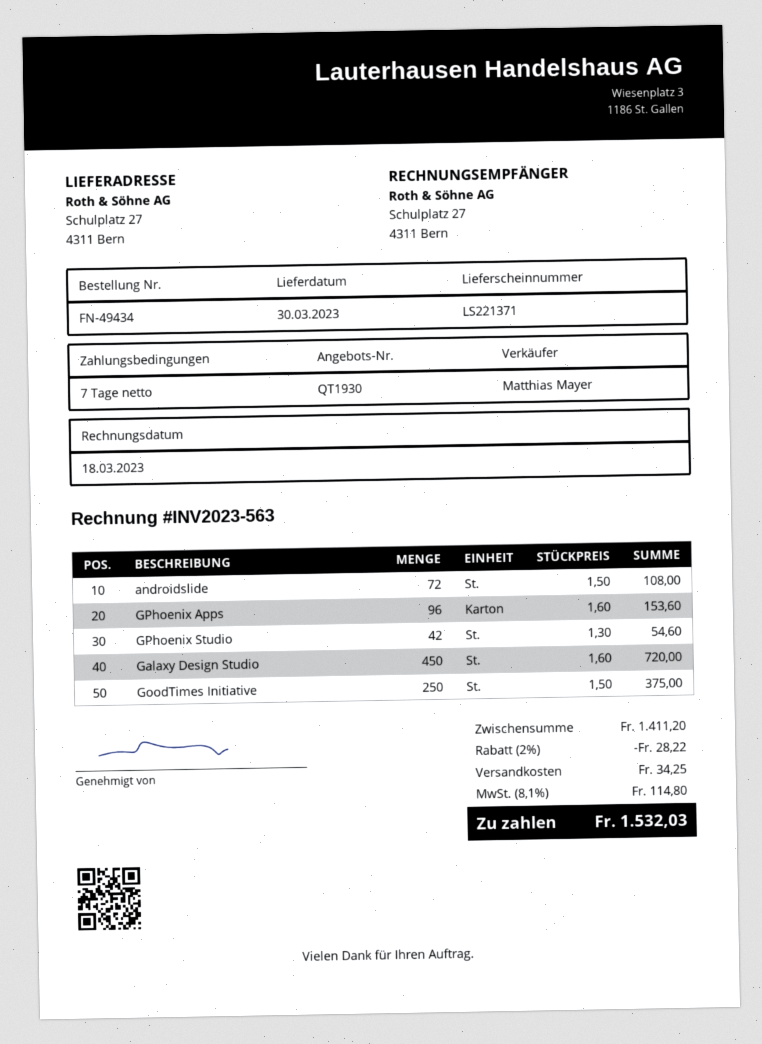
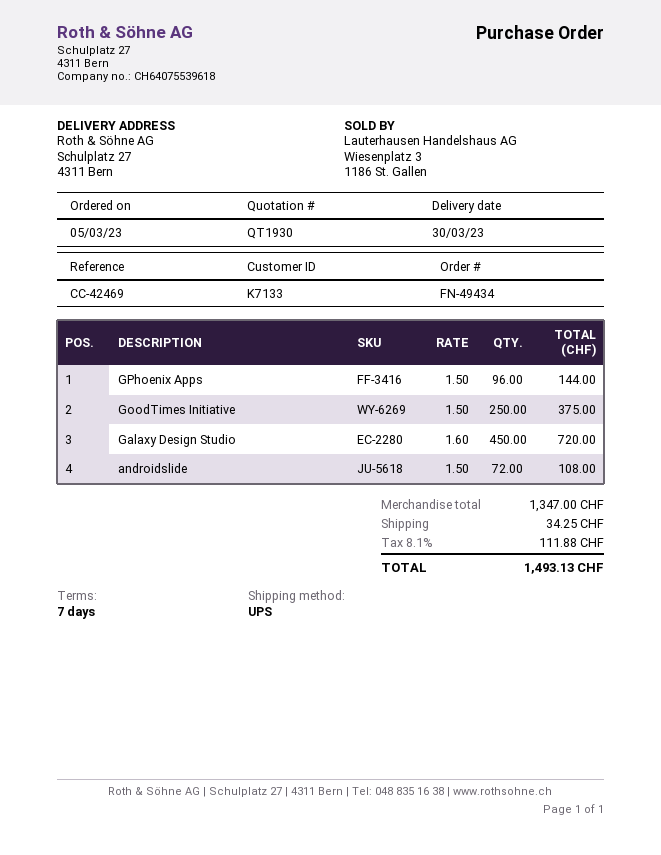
GPhoenix Apps: 96 x 1.60 = 153.60 -> 96 x 1.50 = 144.00
GPhoenix Studio: 42 x 1.30 = 54.60 -> none
subtotal: 1411.20 -> 1347.00
discount: 2% = 28.22 -> none
tax: 8.1% = 114.80 -> 8.1% = 111.88
total: 1532.03 -> 1493.13

